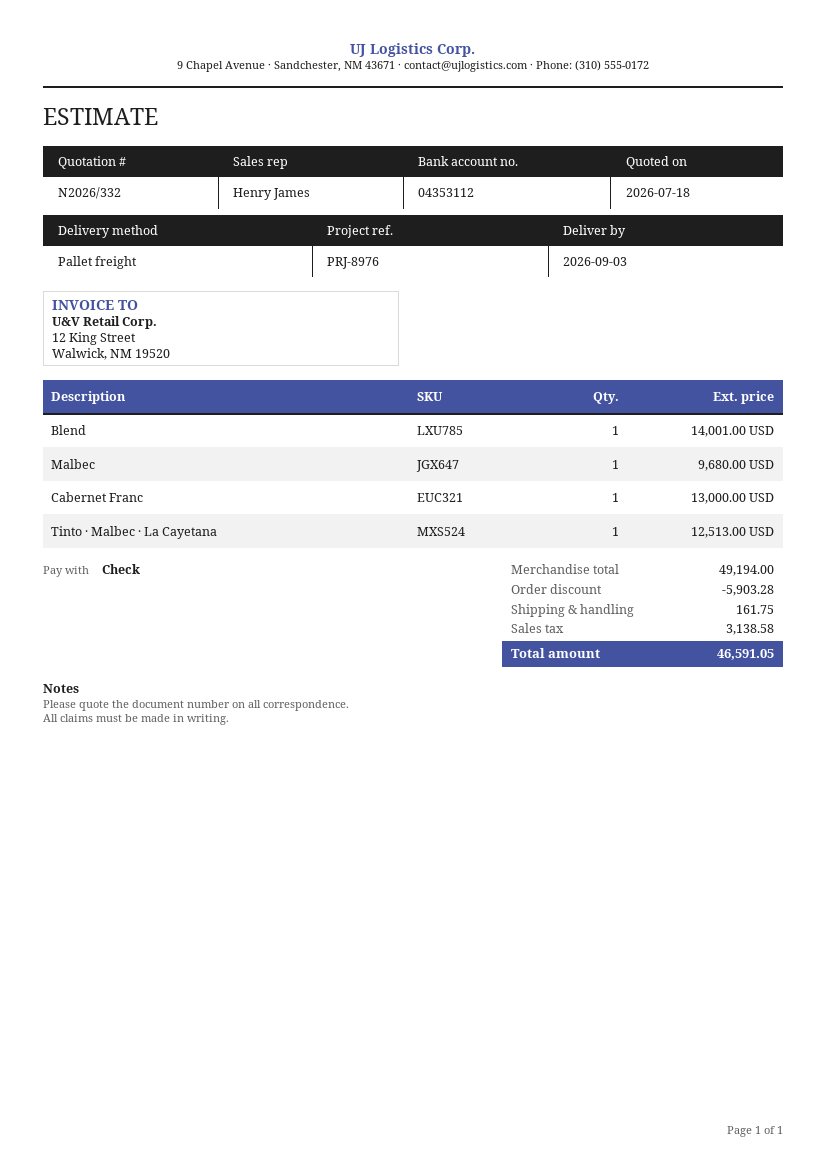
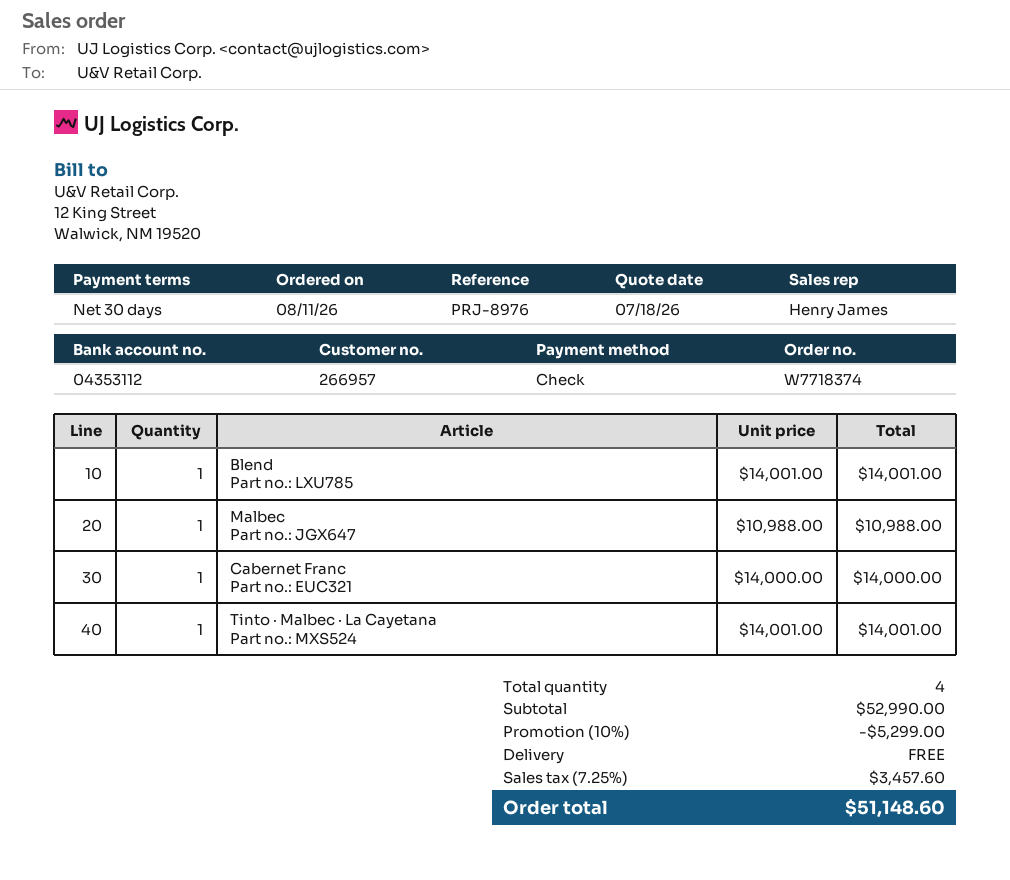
Malbec: 1 for 9680.00 -> 1 for 10988.00
Cabernet Franc: 1 for 13000.00 -> 1 for 14000.00
Tinto · Malbec · La Cayetana: 1 for 12513.00 -> 1 for 14001.00
subtotal: 49194.00 -> 52990.00
discount: 5903.28 -> 5299.00
shipping: 161.75 -> 0.00
tax: 3138.58 -> 3457.60
total: 46591.05 -> 51148.60

